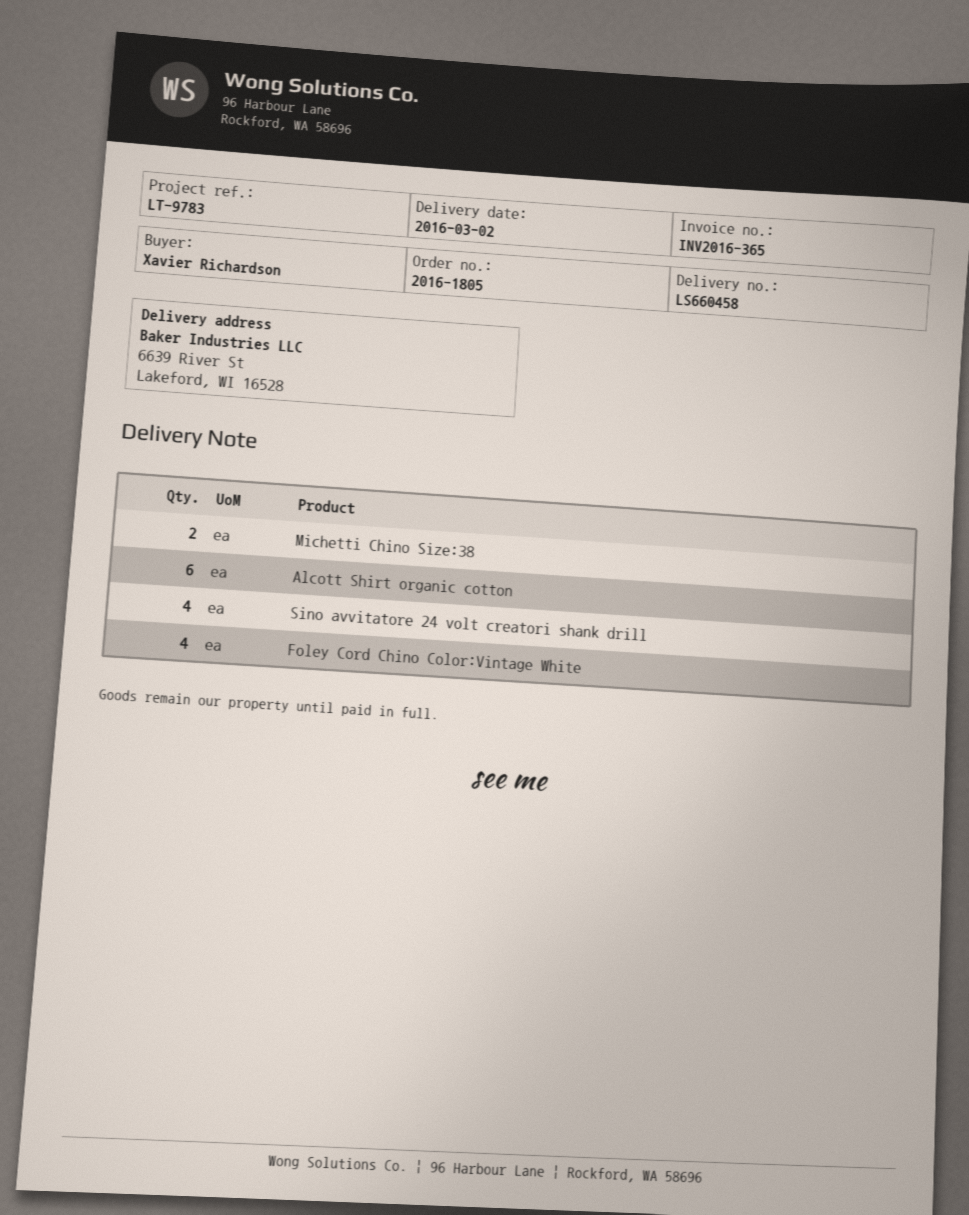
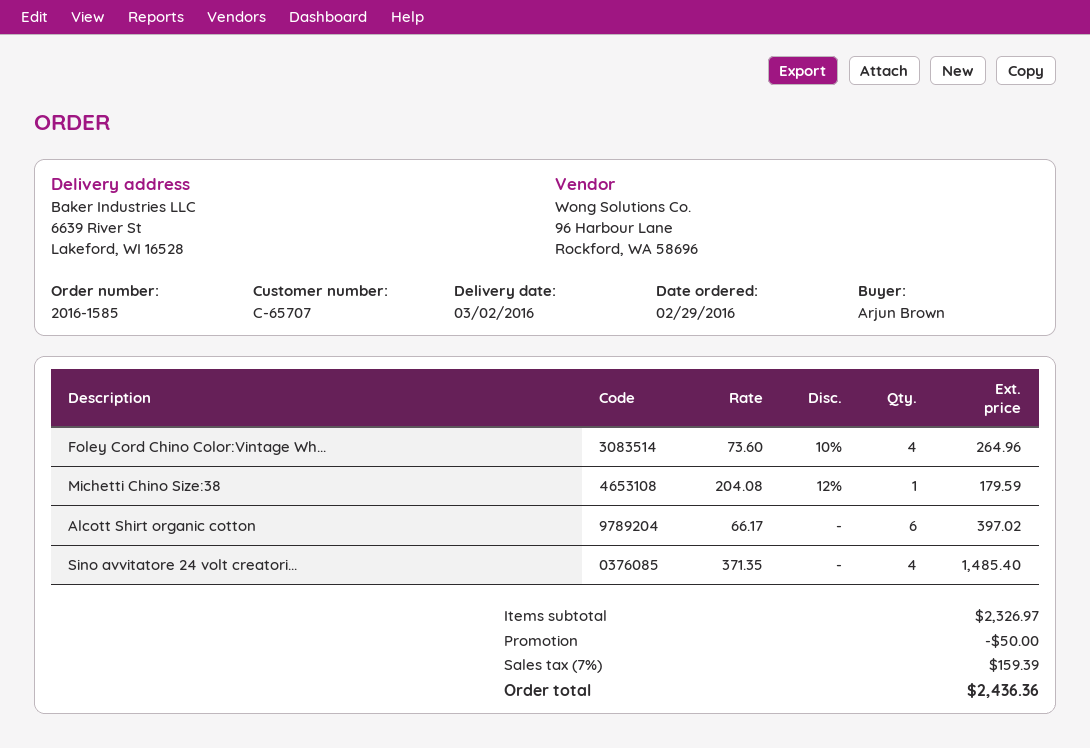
order number: 2016-1805 -> 2016-1585
ordered by: Xavier Richardson -> Arjun Brown
Michetti Chino Size:38: 2 -> 1

